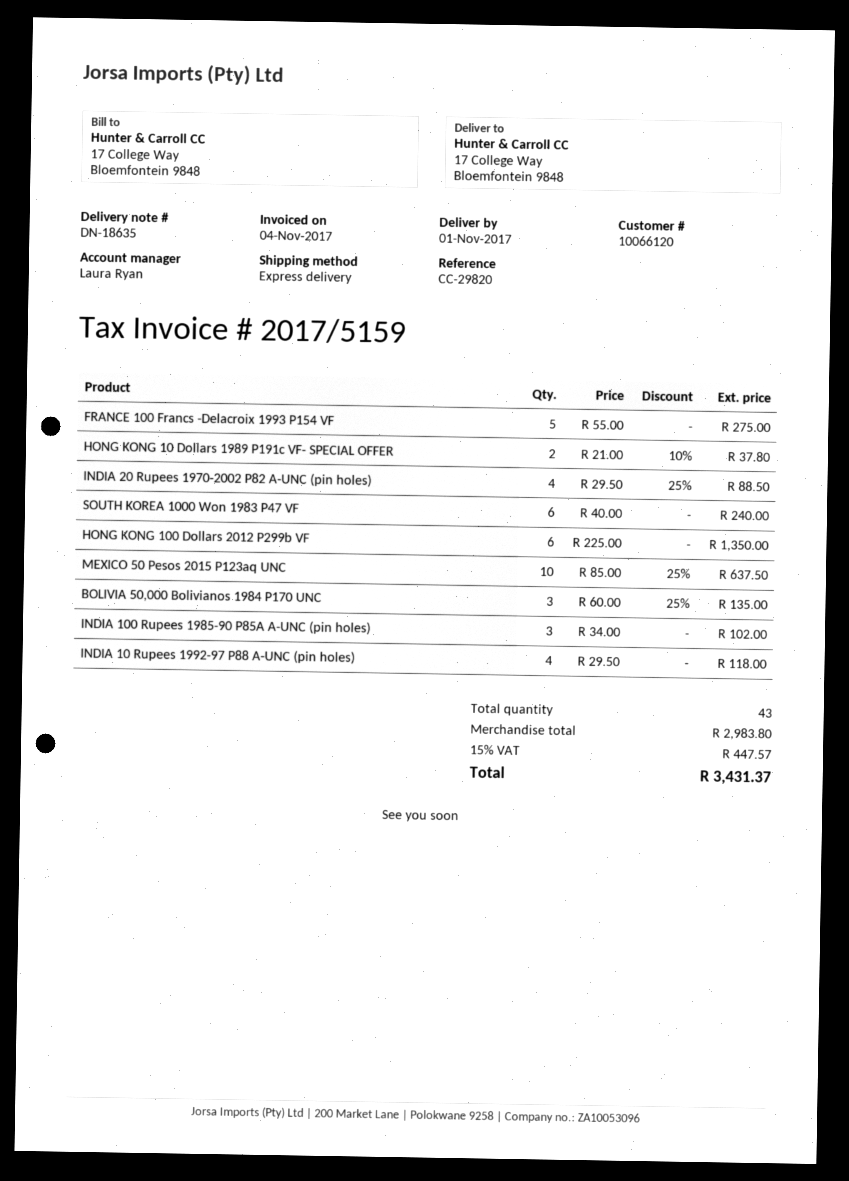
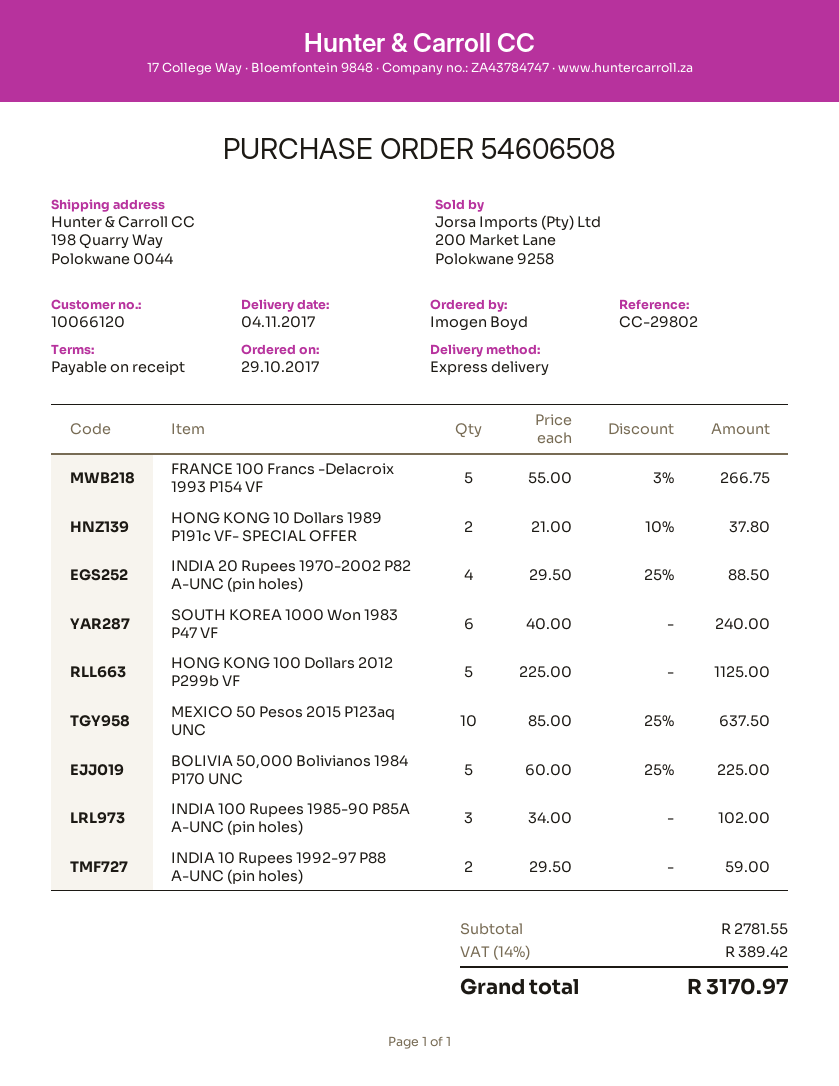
delivery date: 2017-11-01 -> 2017-11-04
reference: CC-29820 -> CC-29802
ship to: 17 College Way, Bloemfontein 9848 -> 198 Quarry Way, Polokwane 0044
FRANCE 100 Francs -Delacroix 1993 P154 VF: 5 x 55.00 = 275.00 -> 5 x 55.00 - 3% = 266.75
HONG KONG 100 Dollars 2012 P299b VF: 6 x 225.00 = 1350.00 -> 5 x 225.00 = 1125.00
BOLIVIA 50,000 Bolivianos 1984 P170 UNC: 3 x 60.00 - 25% = 135.00 -> 5 x 60.00 - 25% = 225.00
INDIA 10 Rupees 1992-97 P88 A-UNC (pin holes): 4 x 29.50 = 118.00 -> 2 x 29.50 = 59.00
subtotal: 2983.80 -> 2781.55
tax: 15% = 447.57 -> 14% = 389.42
total: 3431.37 -> 3170.97

